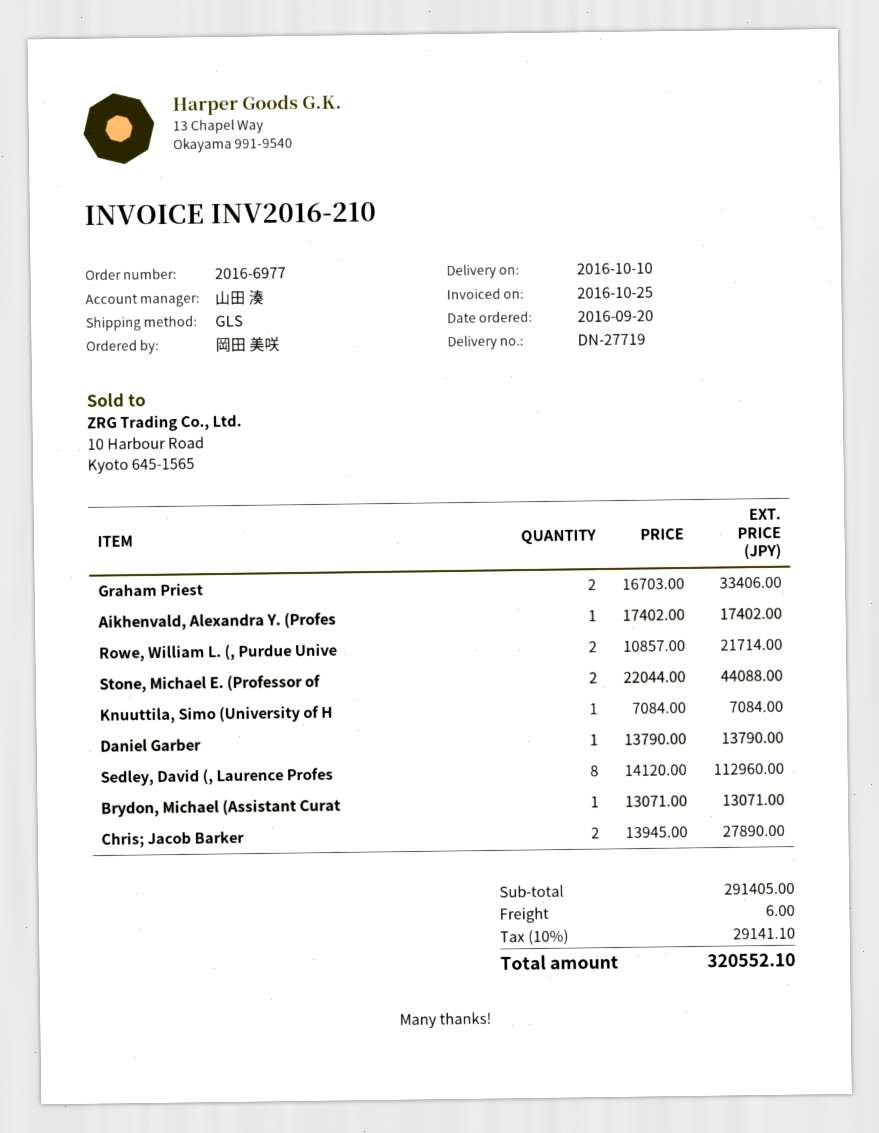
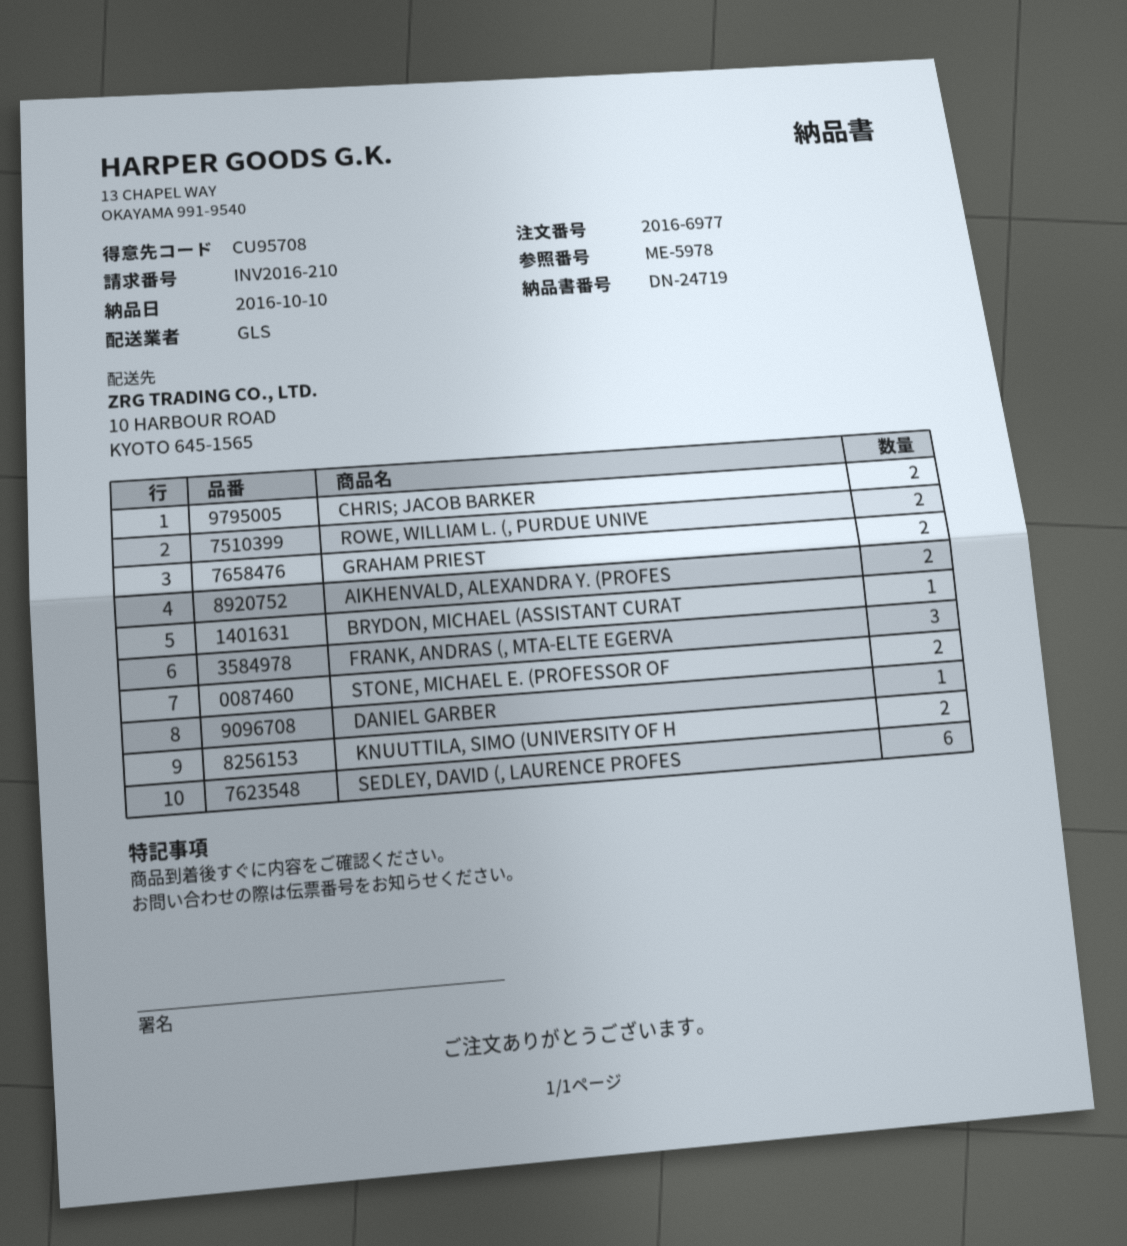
delivery note number: DN-27719 -> DN-24719
Aikhenvald, Alexandra Y. (Profes: 1 -> 2
Knuuttila, Simo (University of H: 1 -> 2
Sedley, David (, Laurence Profes: 8 -> 6
FRANK, ANDRAS (, MTA-ELTE EGERVA: none -> 3

